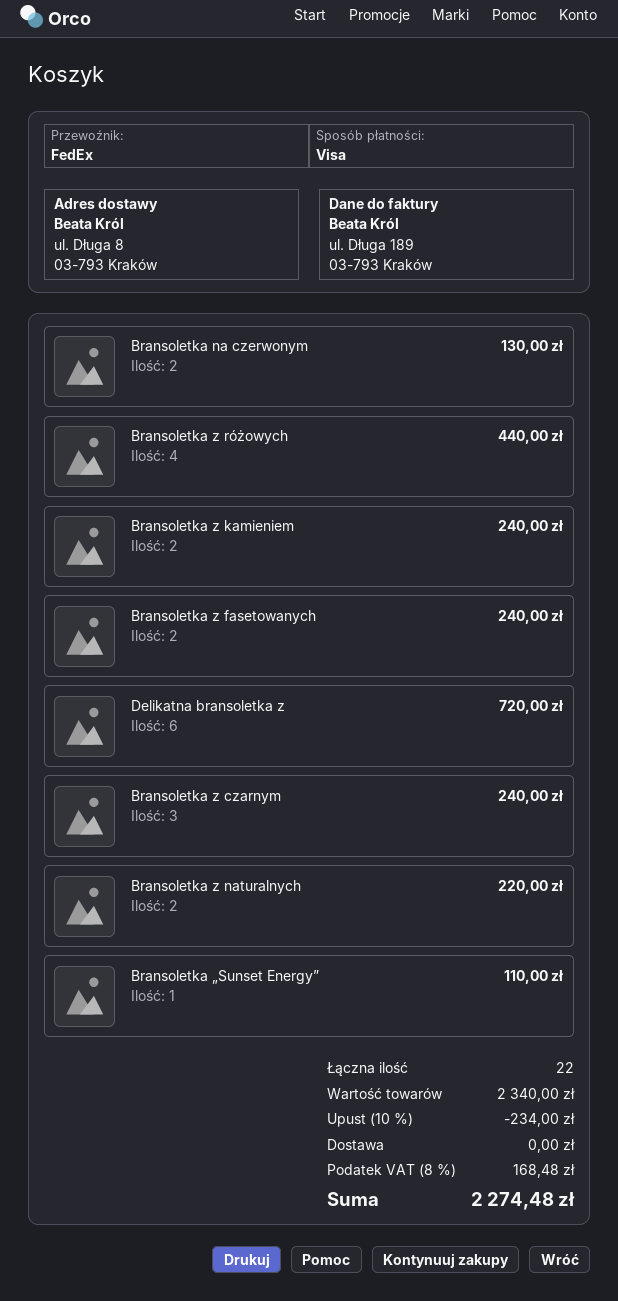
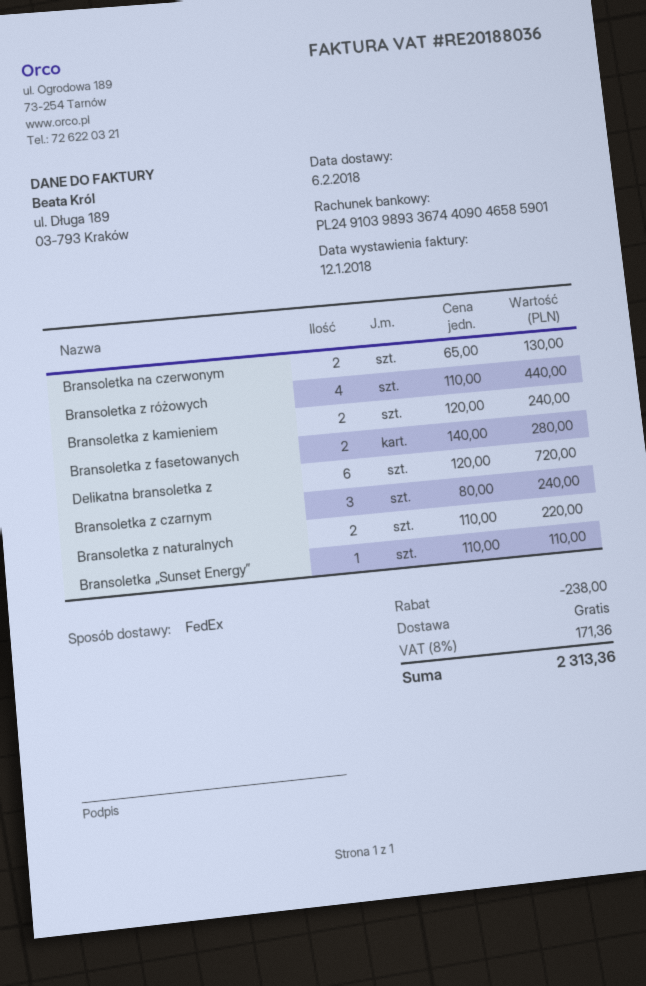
Bransoletka z fasetowanych: 2 for 240.00 -> 2 for 280.00
discount: 234.00 -> 238.00
tax: 8% = 168.48 -> 8% = 171.36
total: 2274.48 -> 2313.36

